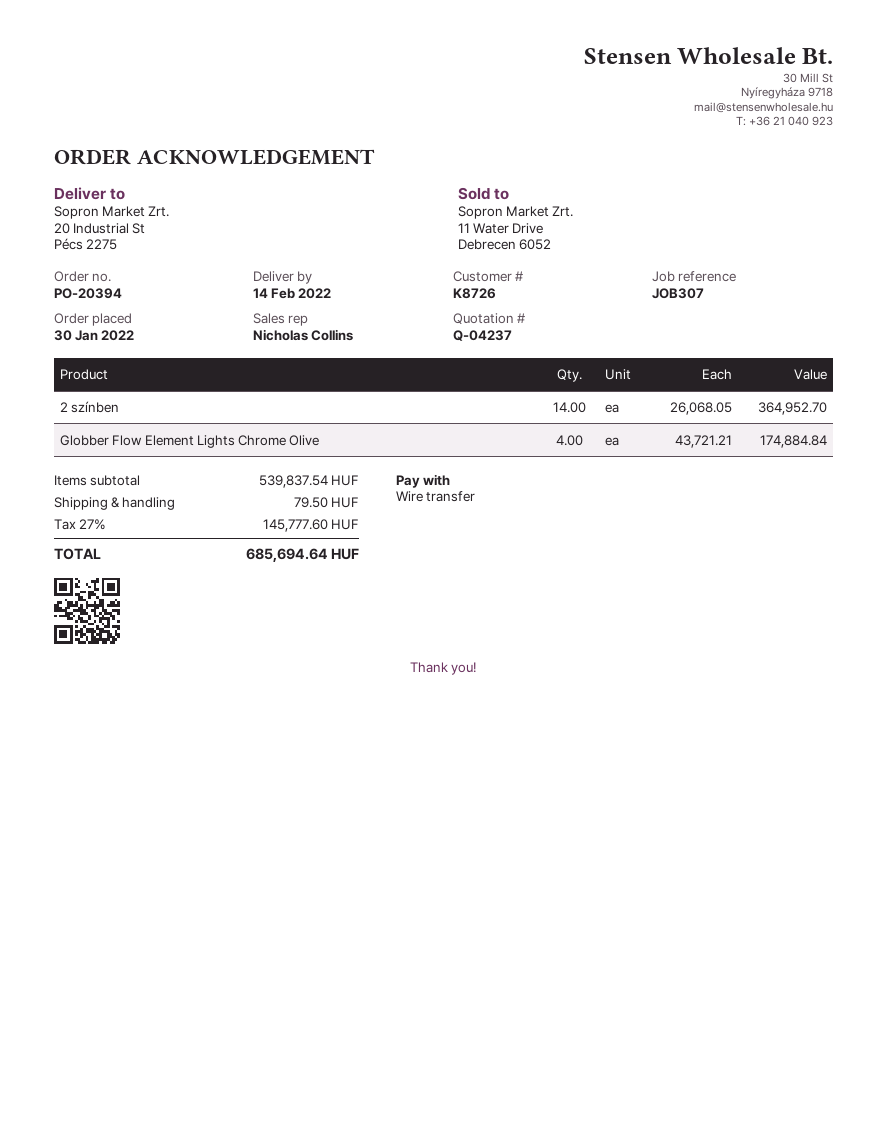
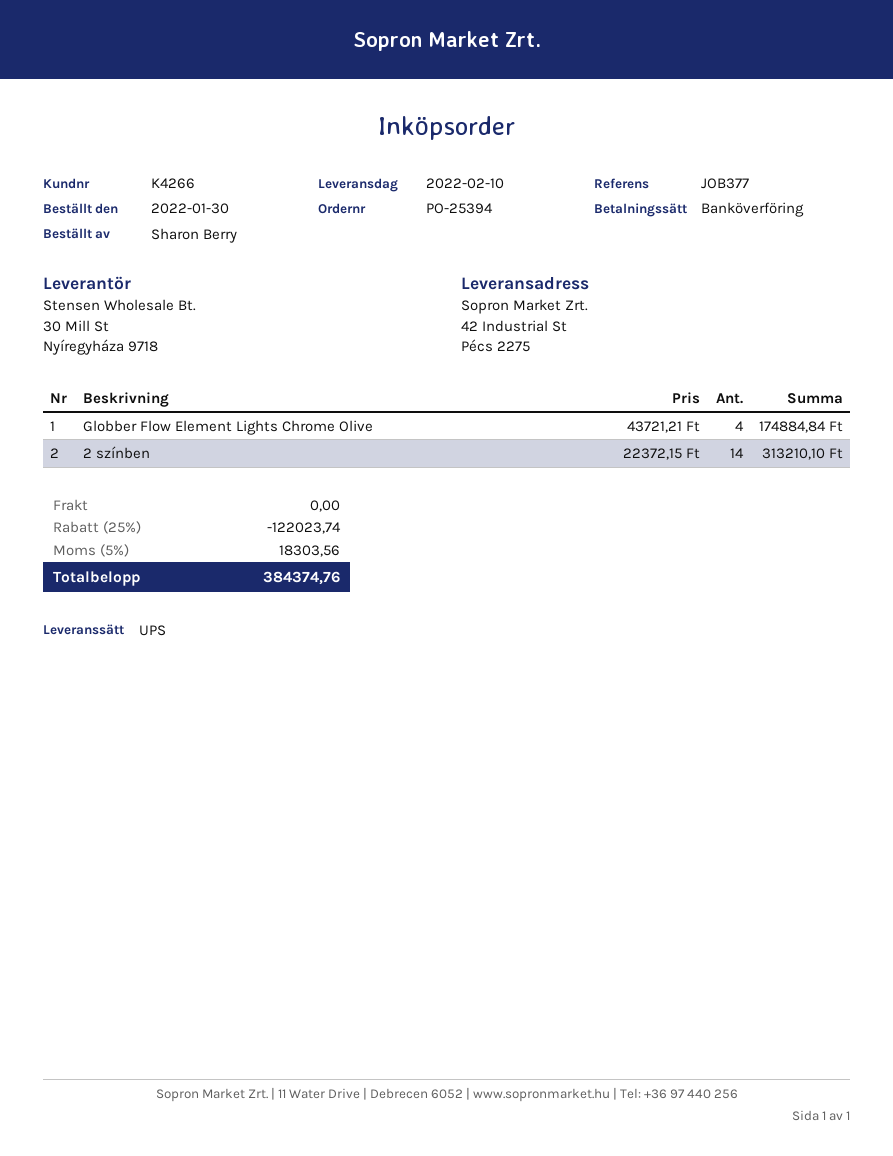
order number: PO-20394 -> PO-25394
delivery date: 2022-02-14 -> 2022-02-10
customer number: K8726 -> K4266
reference: JOB307 -> JOB377
ship to: 20 Industrial St, Pécs 2275 -> 42 Industrial St, Pécs 2275
2 színben: 14 x 26068.05 = 364952.70 -> 14 x 22372.15 = 313210.10
discount: none -> 25% = 122023.74
shipping: 79.50 -> 0.00
tax: 27% = 145777.60 -> 5% = 18303.56
total: 685694.64 -> 384374.76

